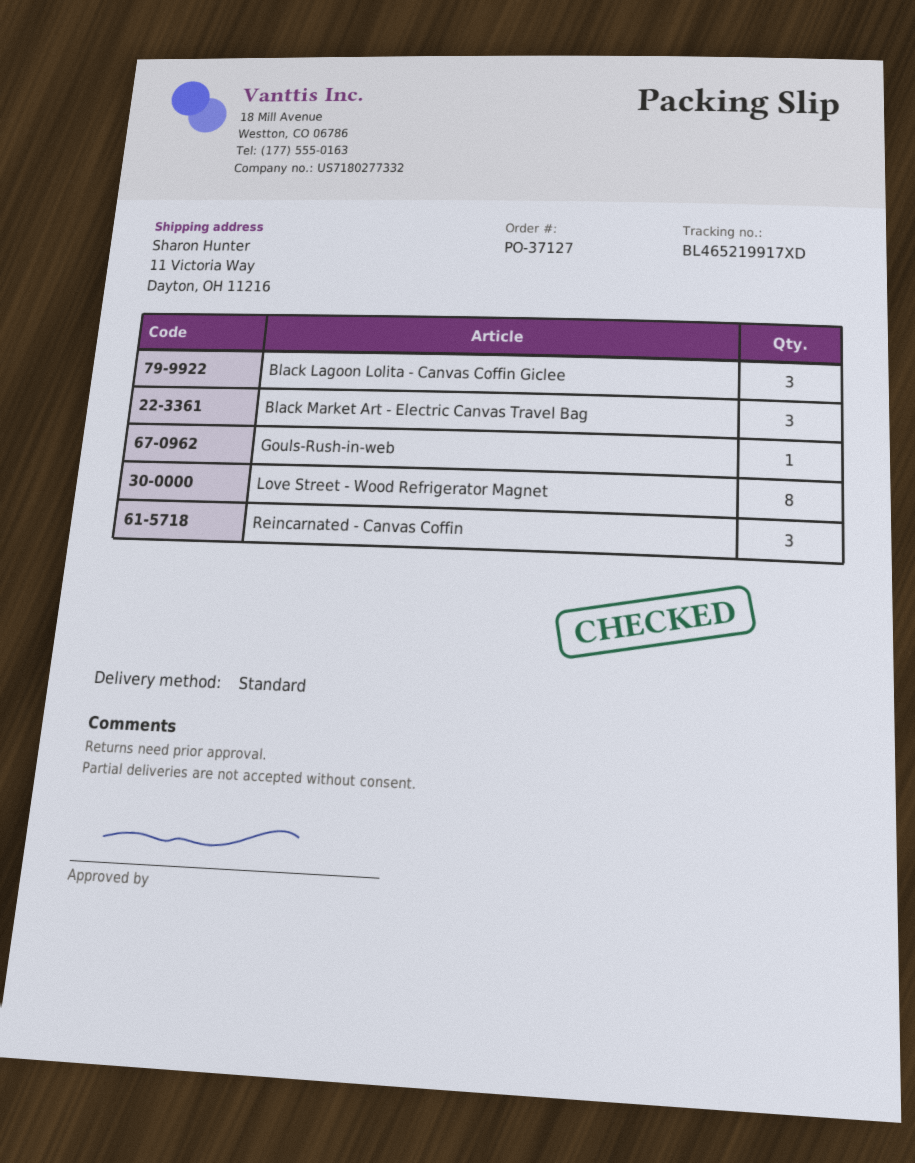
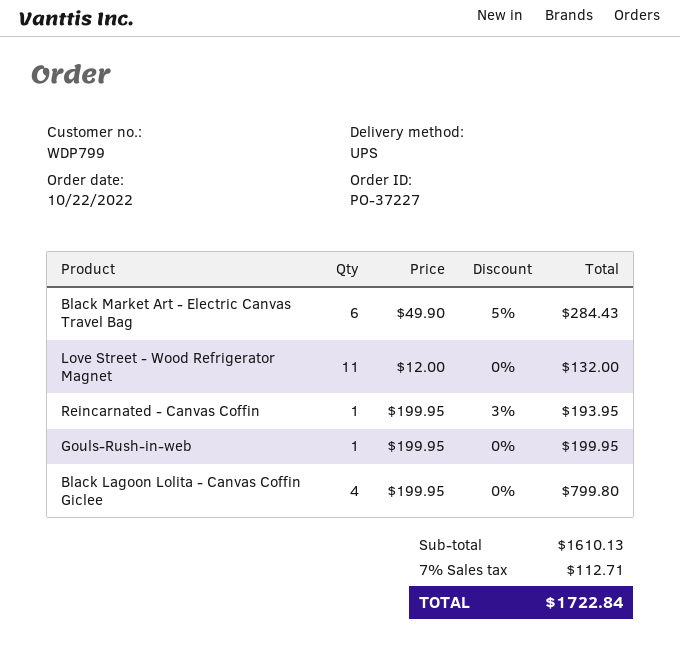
order number: PO-37127 -> PO-37227
shipping method: standard -> UPS
Black Lagoon Lolita - Canvas Coffin Giclee: 3 -> 4
Black Market Art - Electric Canvas Travel Bag: 3 -> 6
Love Street - Wood Refrigerator Magnet: 8 -> 11
Reincarnated - Canvas Coffin: 3 -> 1

